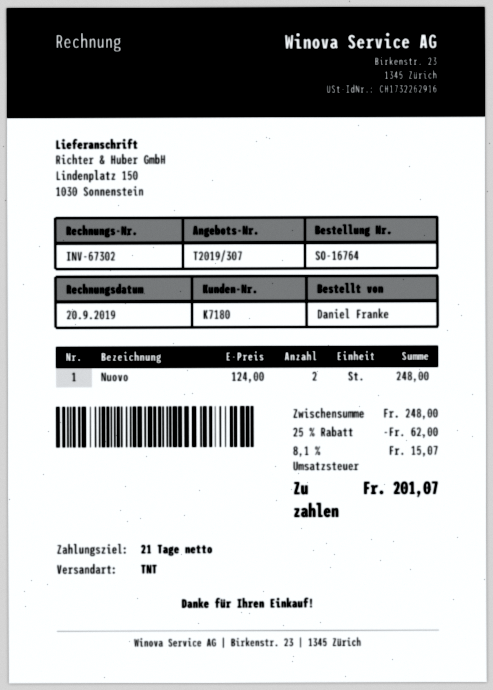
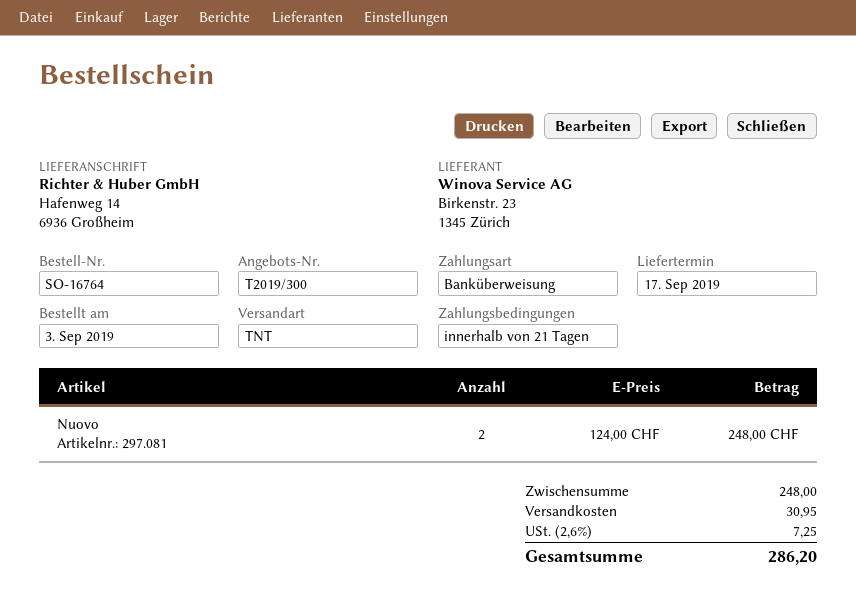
quote number: T2019/307 -> T2019/300
ship to: Lindenplatz 150, 1030 Sonnenstein -> Hafenweg 14, 6936 Großheim
discount: 25% = 62.00 -> none
shipping: none -> 30.95
tax: 8.1% = 15.07 -> 2.6% = 7.25
total: 201.07 -> 286.20

